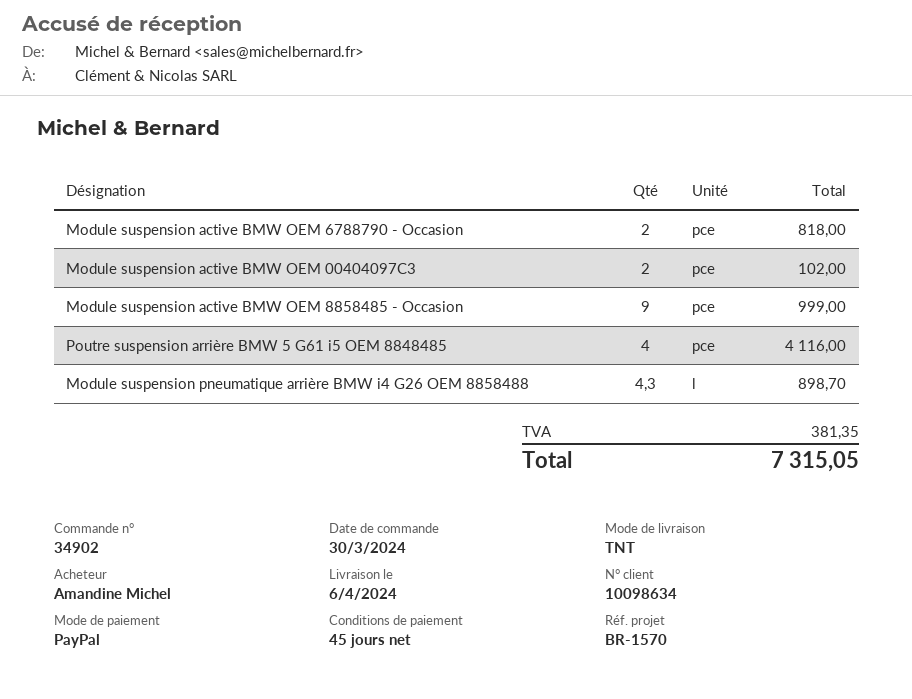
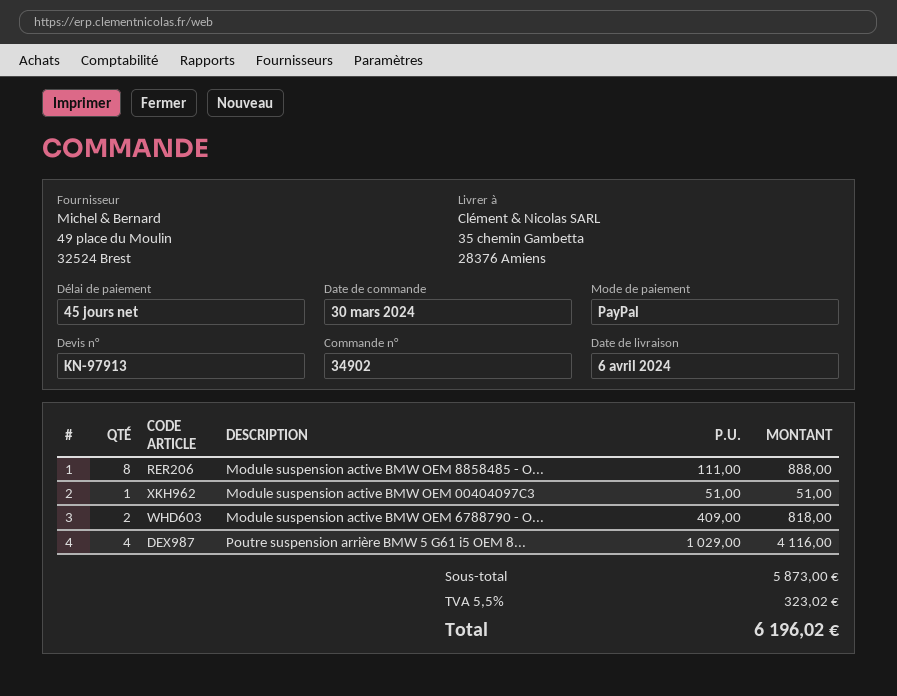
Module suspension active BMW OEM 00404097C3: 2 for 102.00 -> 1 for 51.00
Module suspension active BMW OEM 8858485 - Occasion: 9 for 999.00 -> 8 for 888.00
Module suspension pneumatique arrière BMW i4 G26 OEM 8858488: 4.3 for 898.70 -> none
tax: 381.35 -> 323.02
total: 7315.05 -> 6196.02

